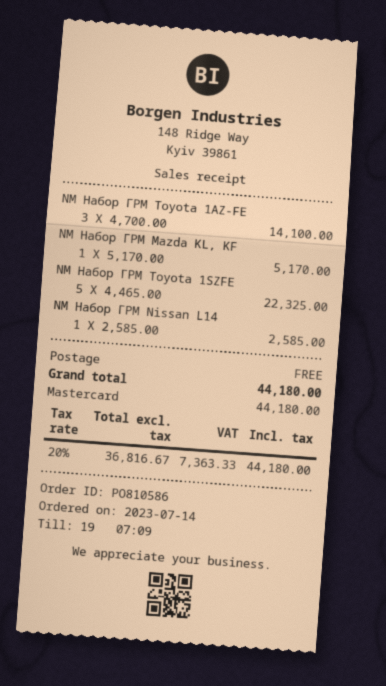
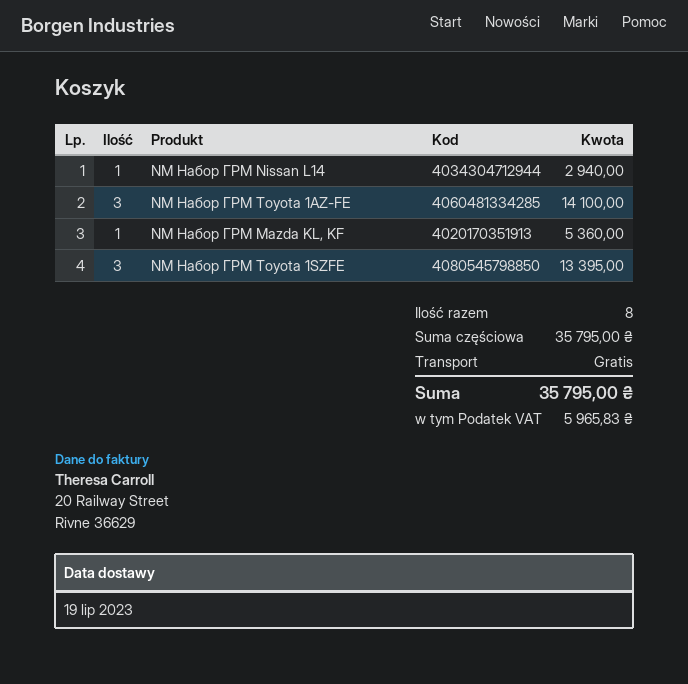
NM Набор ГРМ Mazda KL, KF: 1 for 5170.00 -> 1 for 5360.00
NM Набор ГРМ Toyota 1SZFE: 5 for 22325.00 -> 3 for 13395.00
NM Набор ГРМ Nissan L14: 1 for 2585.00 -> 1 for 2940.00
tax: 7363.33 -> 5965.83
total: 44180.00 -> 35795.00

